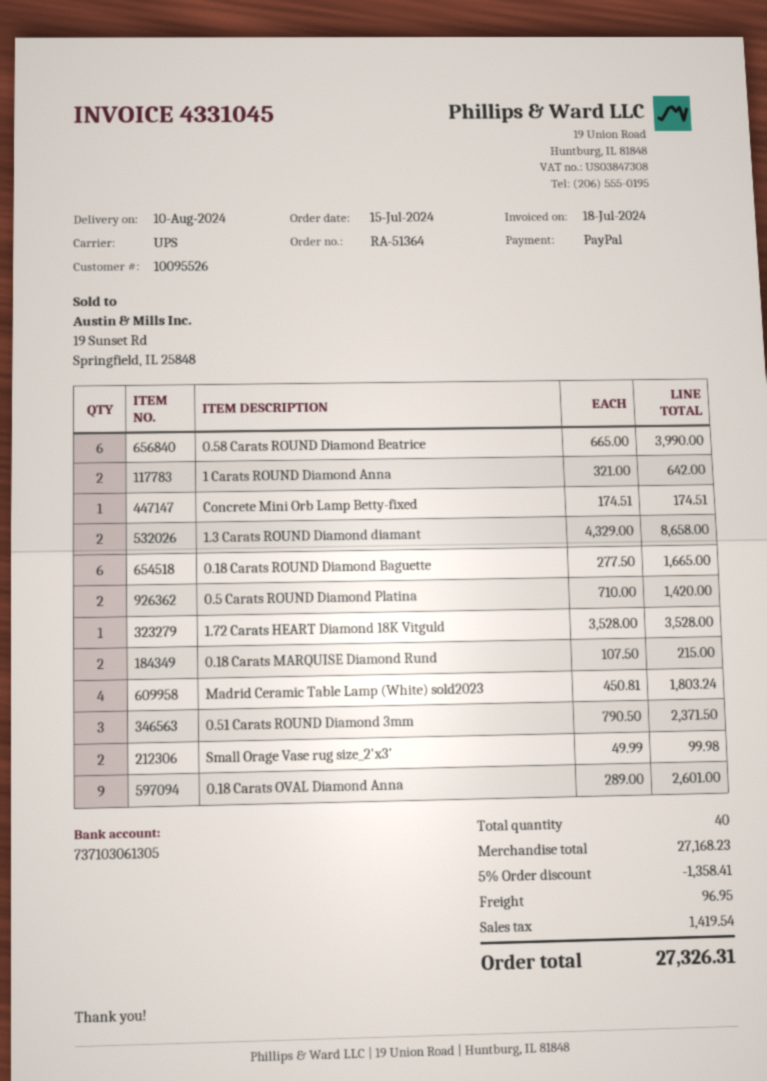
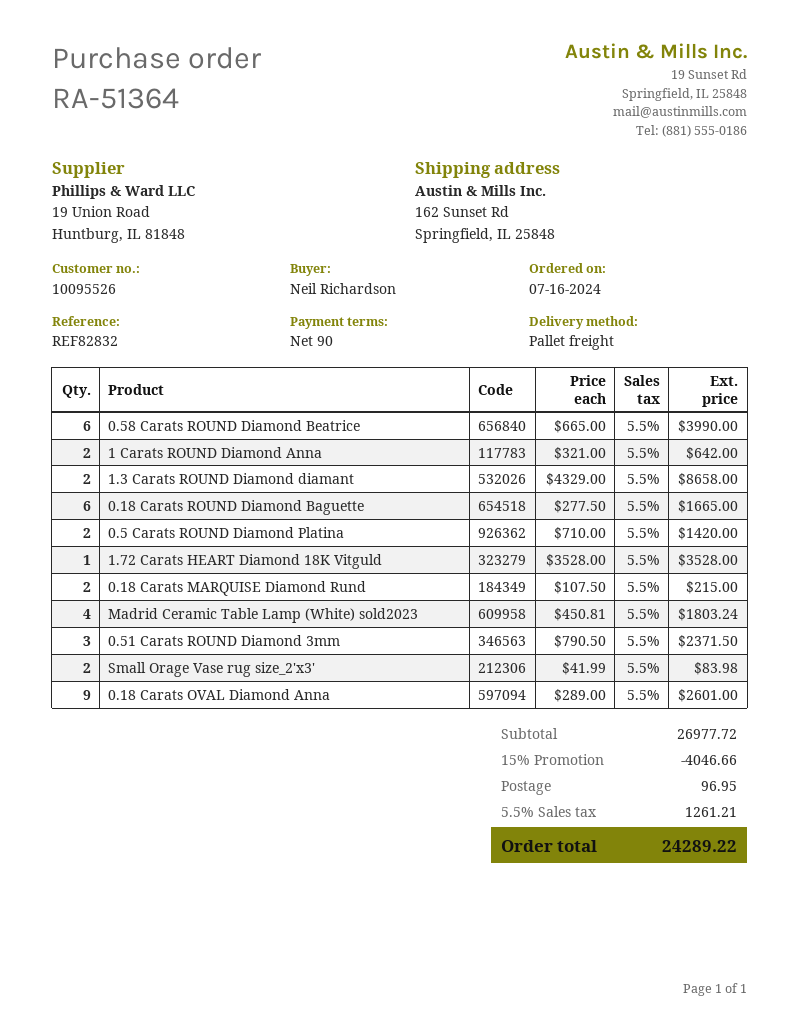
order date: 2024-07-15 -> 2024-07-16
shipping method: UPS -> pallet freight
Concrete Mini Orb Lamp Betty-fixed: 1 x 174.51 = 174.51 -> none
Small Orage Vase rug size_2'x3': 2 x 49.99 = 99.98 -> 2 x 41.99 = 83.98
subtotal: 27168.23 -> 26977.72
discount: 5% = 1358.41 -> 15% = 4046.66
tax: 1419.54 -> 1261.21
total: 27326.31 -> 24289.22

